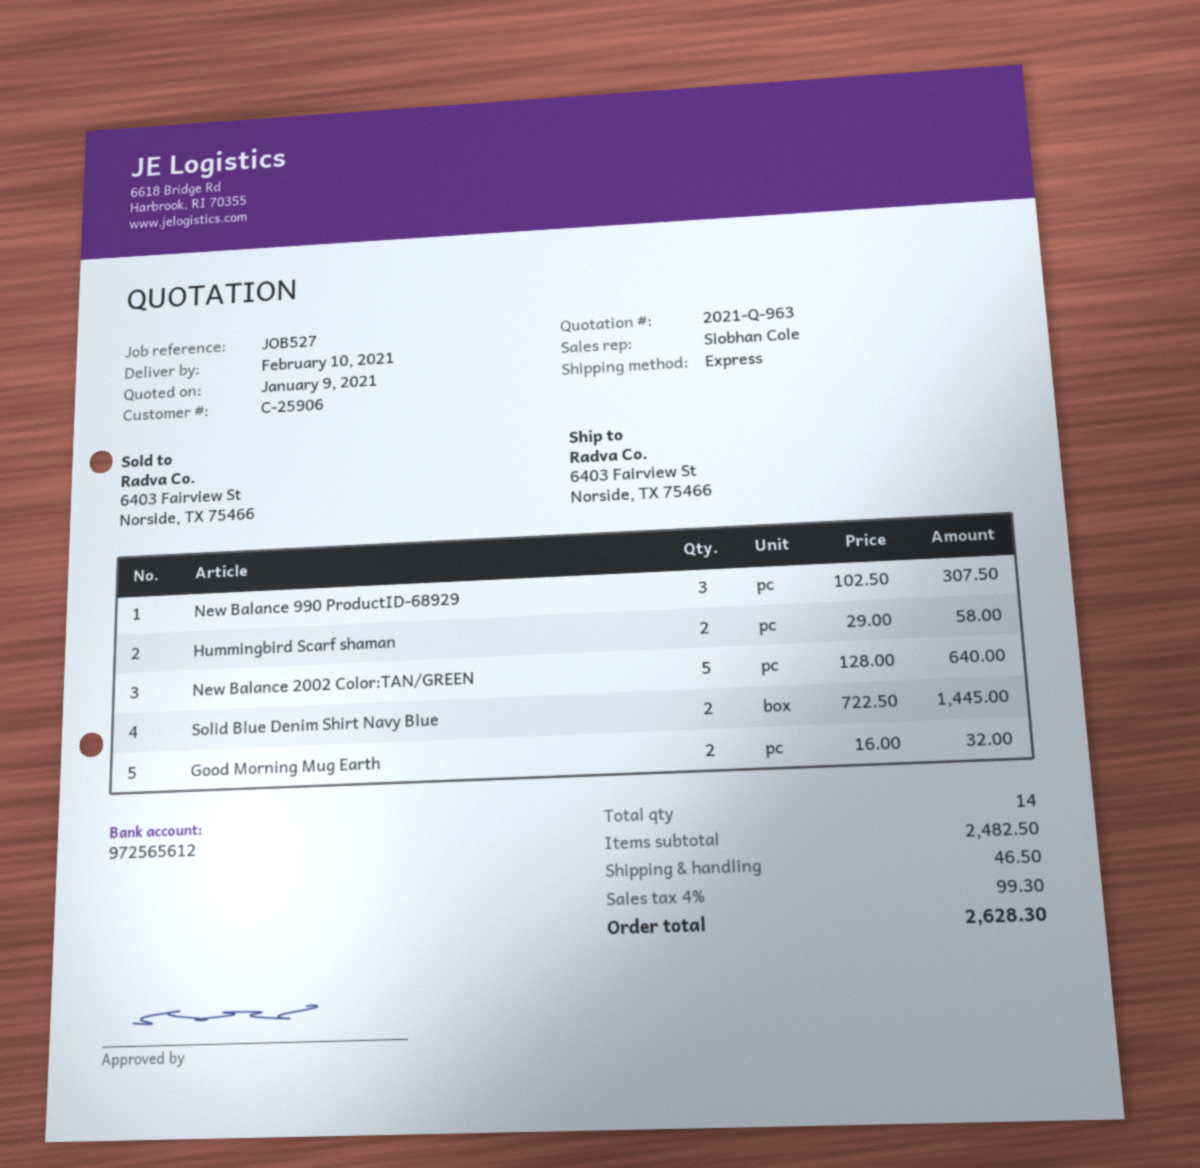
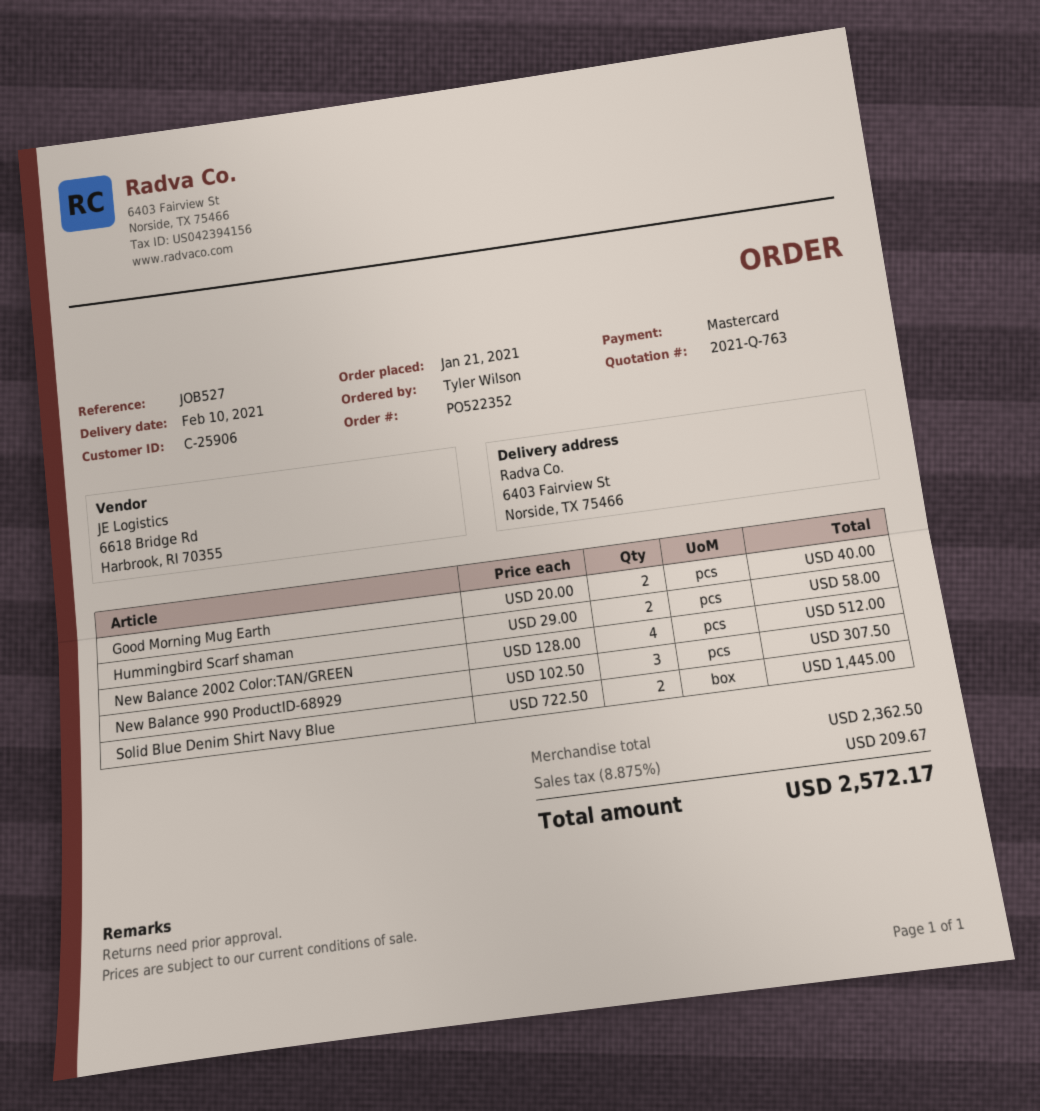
quote number: 2021-Q-963 -> 2021-Q-763
New Balance 2002 Color:TAN/GREEN: 5 x 128.00 = 640.00 -> 4 x 128.00 = 512.00
Good Morning Mug Earth: 2 x 16.00 = 32.00 -> 2 x 20.00 = 40.00
subtotal: 2482.50 -> 2362.50
shipping: 46.50 -> none
tax: 4% = 99.30 -> 8.875% = 209.67
total: 2628.30 -> 2572.17

